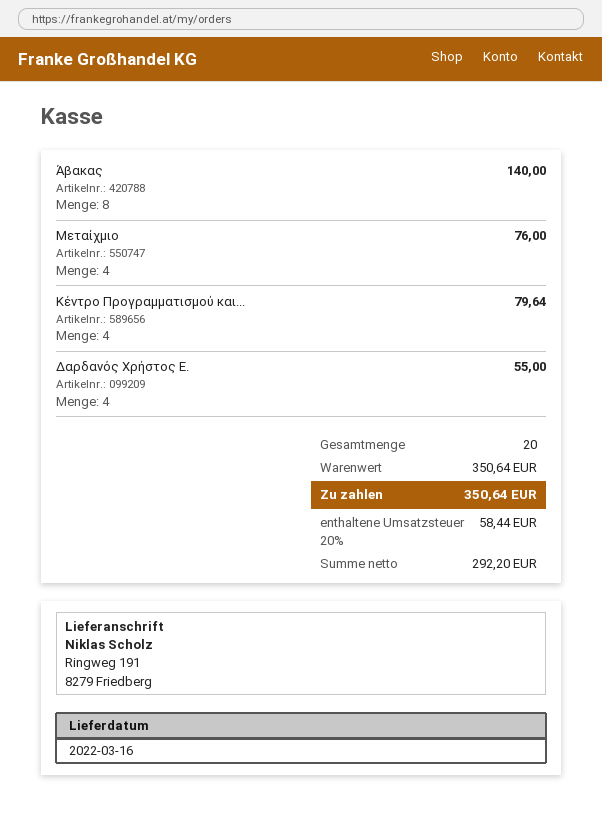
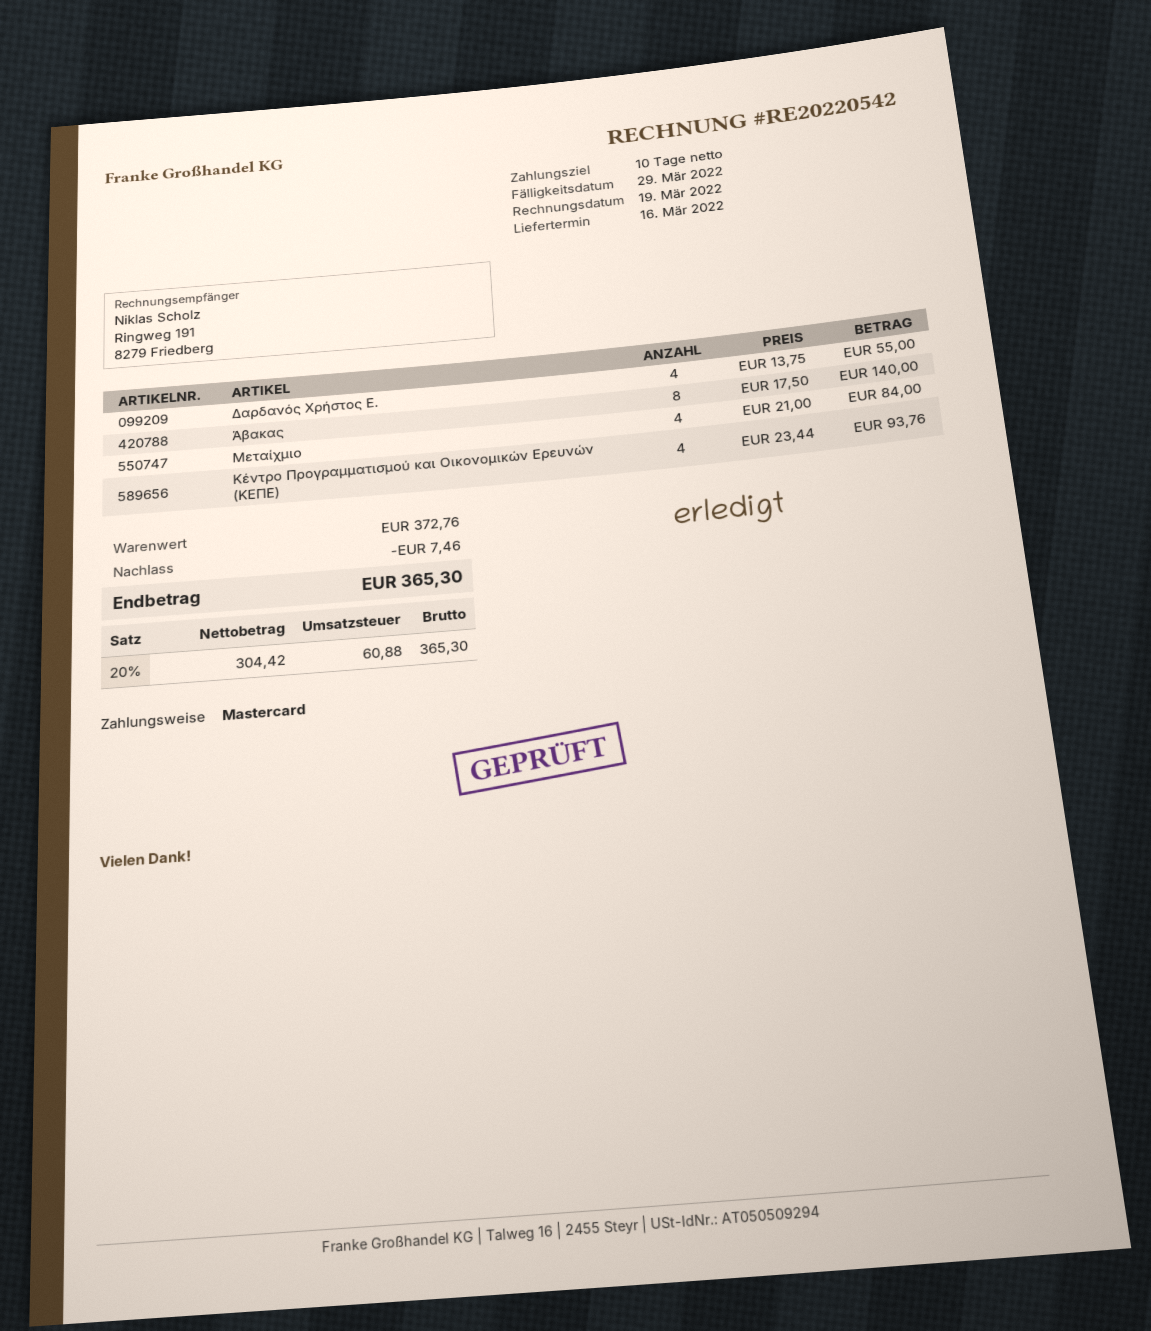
Μεταίχμιο: 4 for 76.00 -> 4 for 84.00
Κέντρο Προγραμματισμού και...: 4 for 79.64 -> 4 for 93.76
subtotal: 350.64 -> 372.76
discount: none -> 7.46
net: 292.20 -> 304.42
tax: 20% = 58.44 -> 20% = 60.88
total: 350.64 -> 365.30

